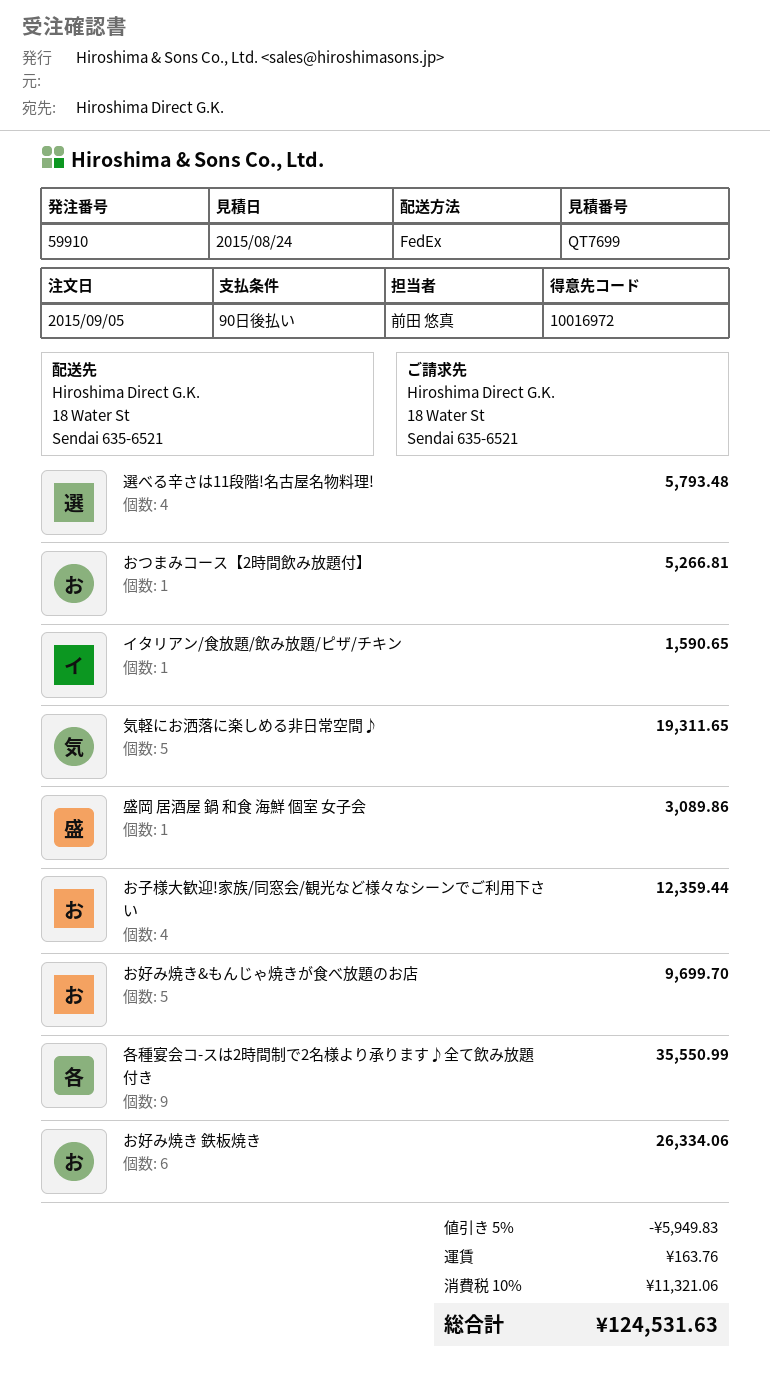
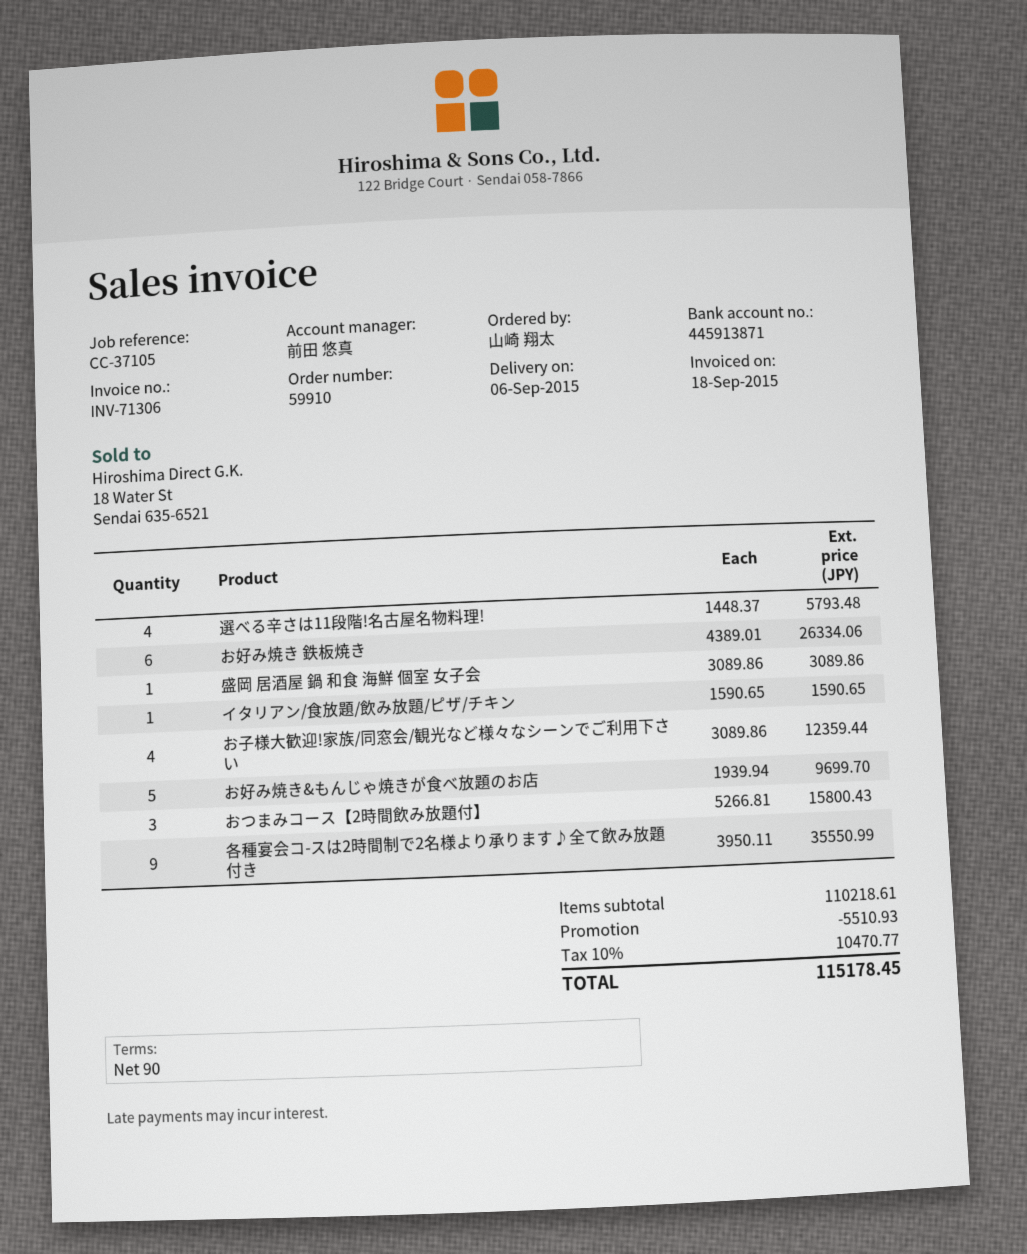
おつまみコース【2時間飲み放題付】: 1 for 5266.81 -> 3 for 15800.43
気軽にお洒落に楽しめる非日常空間♪: 5 for 19311.65 -> none
discount: 5949.83 -> 5510.93
shipping: 163.76 -> none
tax: 10% = 11321.06 -> 10% = 10470.77
total: 124531.63 -> 115178.45

